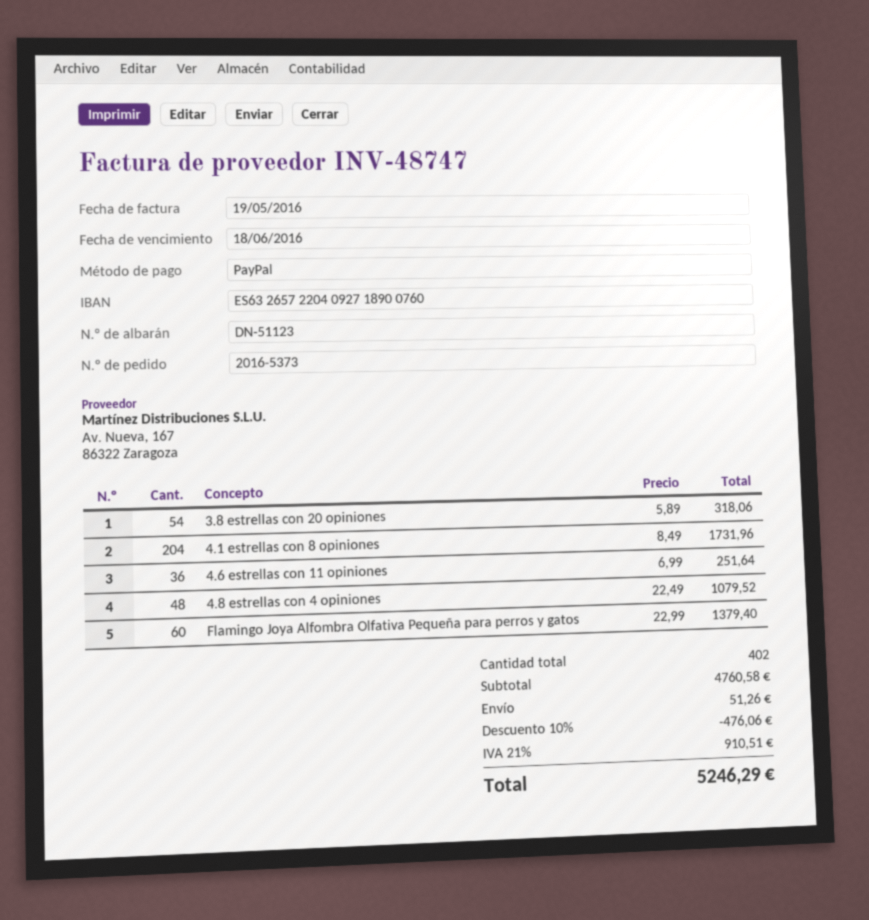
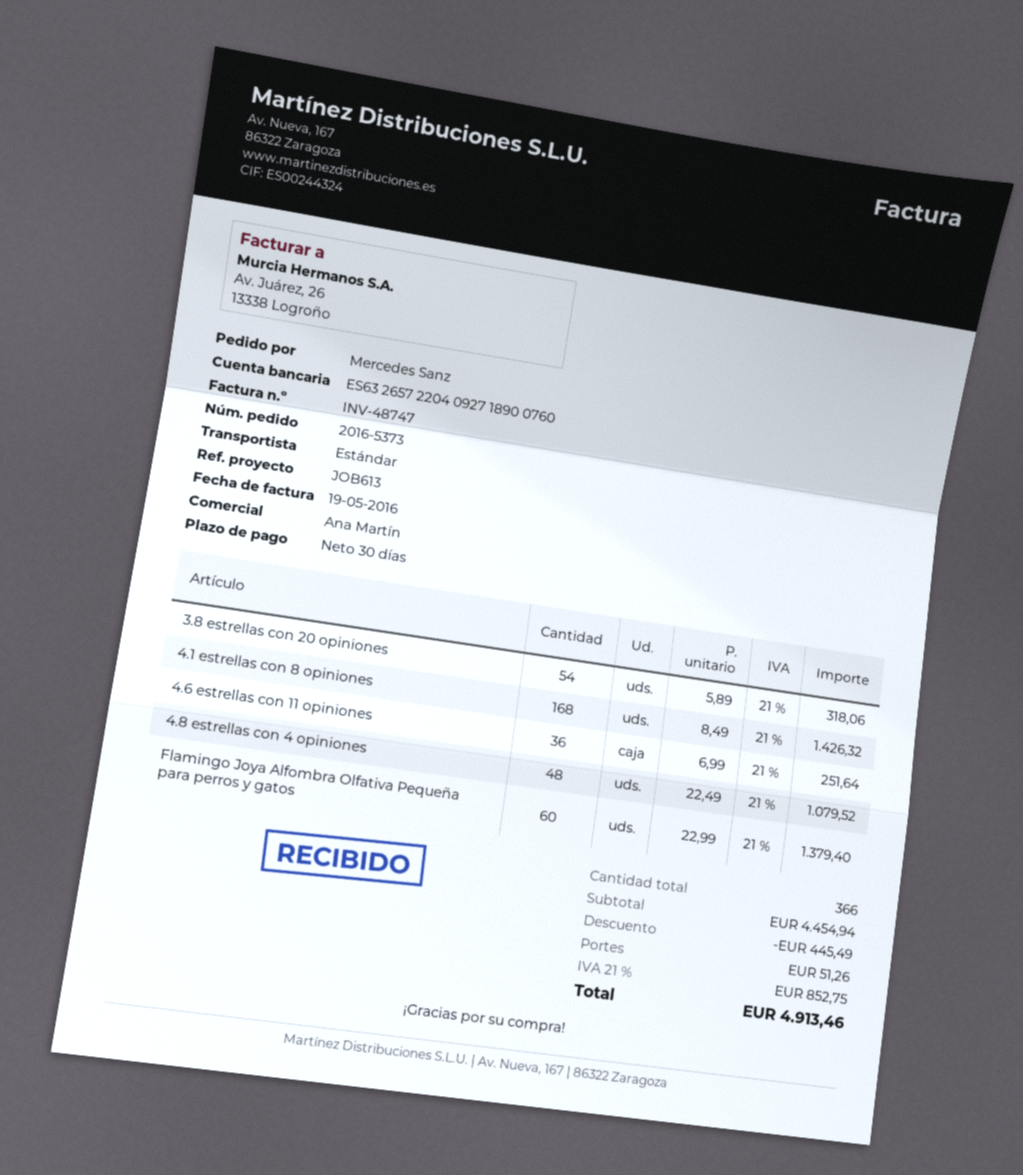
4.1 estrellas con 8 opiniones: 204 x 8.49 = 1731.96 -> 168 x 8.49 = 1426.32
total quantity: 402 -> 366
subtotal: 4760.58 -> 4454.94
discount: 476.06 -> 445.49
tax: 21% = 910.51 -> 21% = 852.75
total: 5246.29 -> 4913.46

